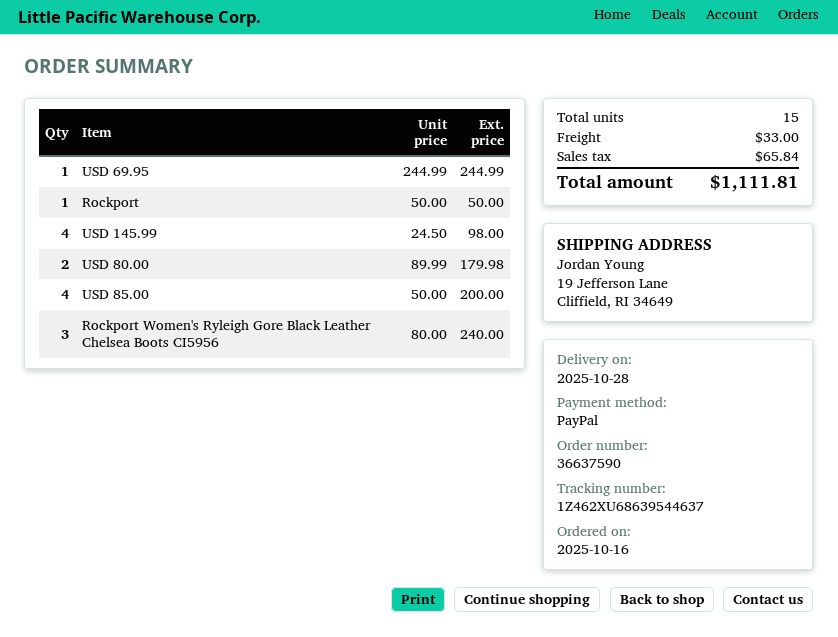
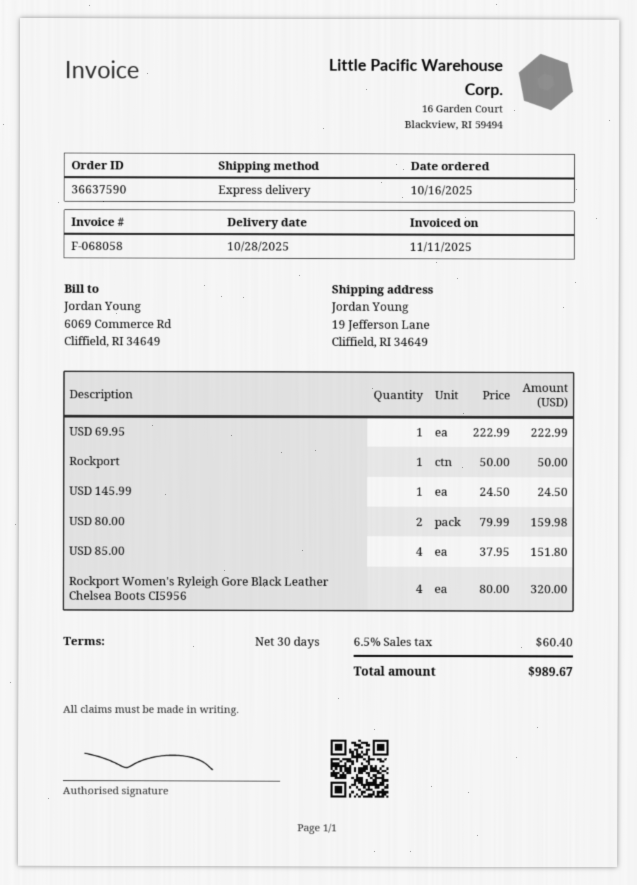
USD 69.95: 1 x 244.99 = 244.99 -> 1 x 222.99 = 222.99
USD 145.99: 4 x 24.50 = 98.00 -> 1 x 24.50 = 24.50
USD 80.00: 2 x 89.99 = 179.98 -> 2 x 79.99 = 159.98
USD 85.00: 4 x 50.00 = 200.00 -> 4 x 37.95 = 151.80
Rockport Women's Ryleigh Gore Black Leather Chelsea Boots CI5956: 3 x 80.00 = 240.00 -> 4 x 80.00 = 320.00
shipping: 33.00 -> none
tax: 65.84 -> 60.40
total: 1111.81 -> 989.67

